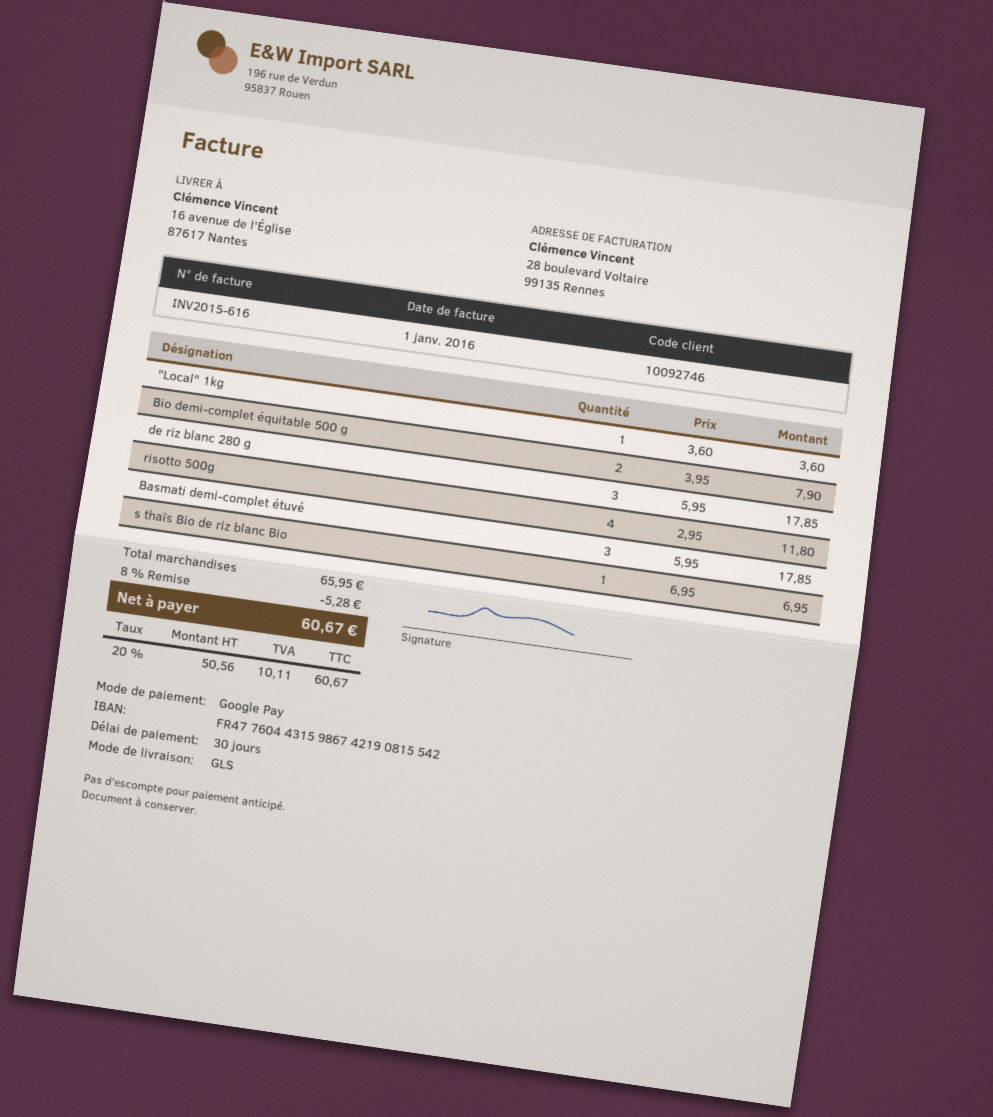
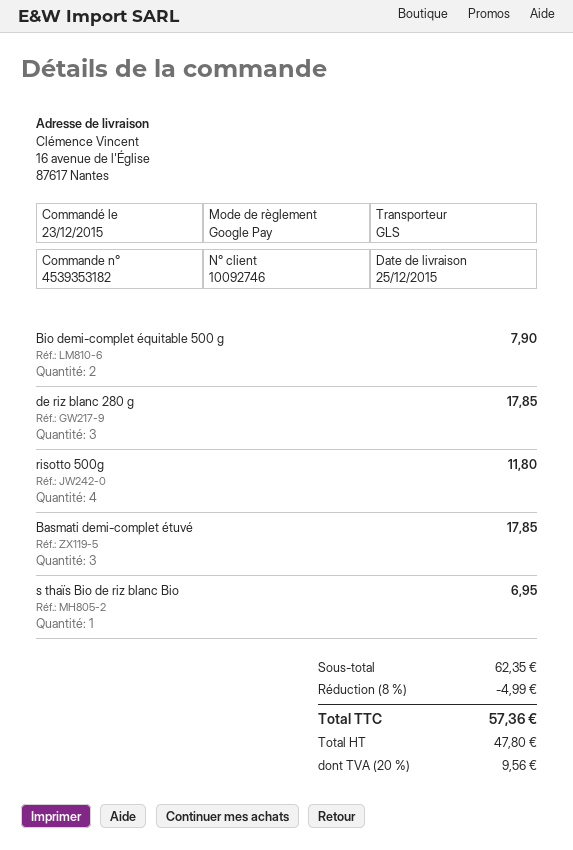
"Local" 1kg: 1 for 3.60 -> none
subtotal: 65.95 -> 62.35
discount: 8% = 5.28 -> 8% = 4.99
net: 50.56 -> 47.80
tax: 20% = 10.11 -> 20% = 9.56
total: 60.67 -> 57.36

